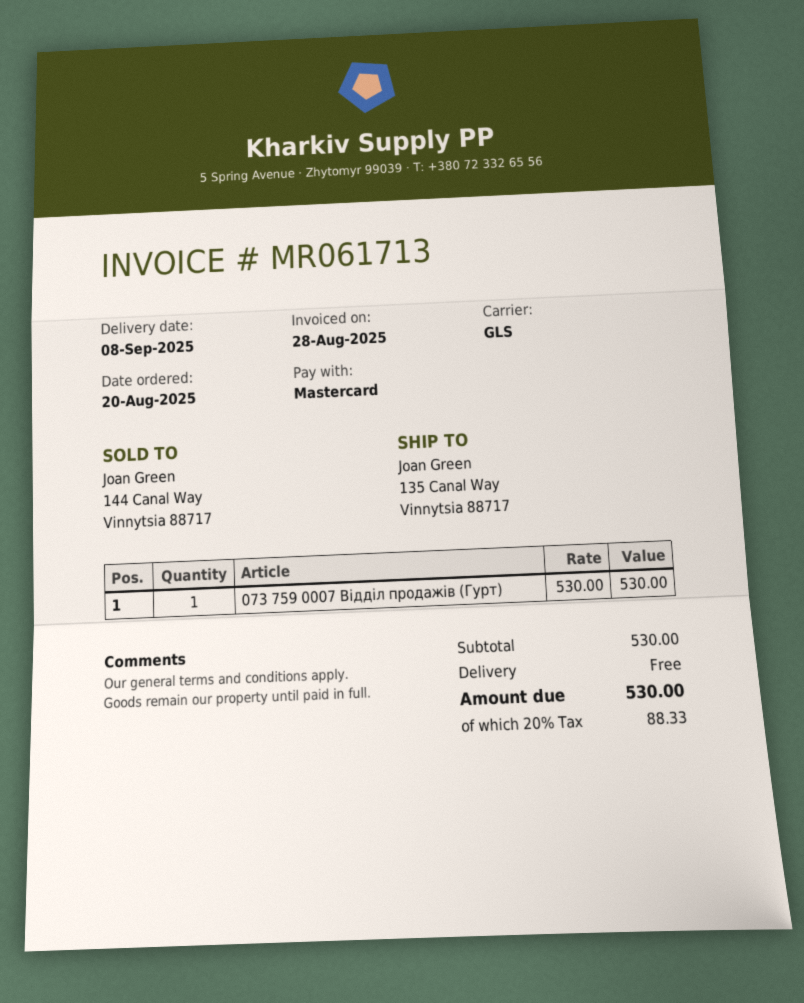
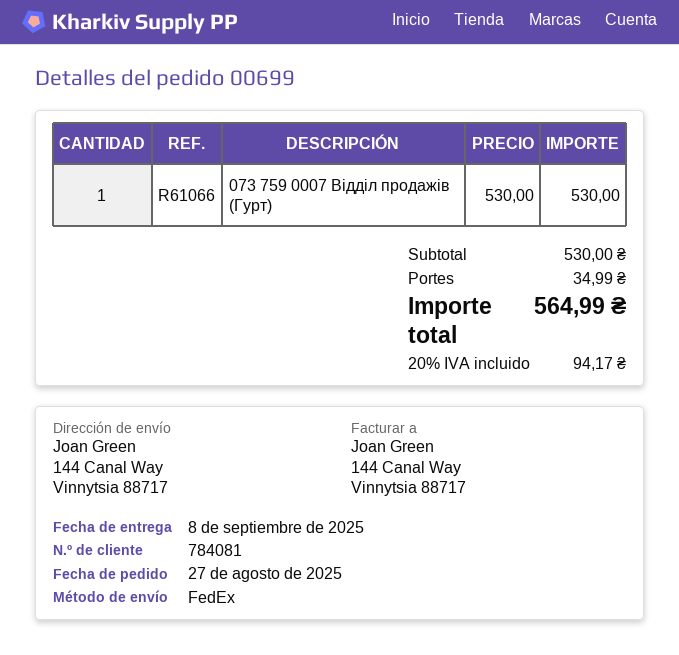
order date: 2025-08-20 -> 2025-08-27
shipping method: GLS -> FedEx
ship to: 135 Canal Way, Vinnytsia 88717 -> 144 Canal Way, Vinnytsia 88717
shipping: 0.00 -> 34.99
tax: 20% = 88.33 -> 20% = 94.17
total: 530.00 -> 564.99

